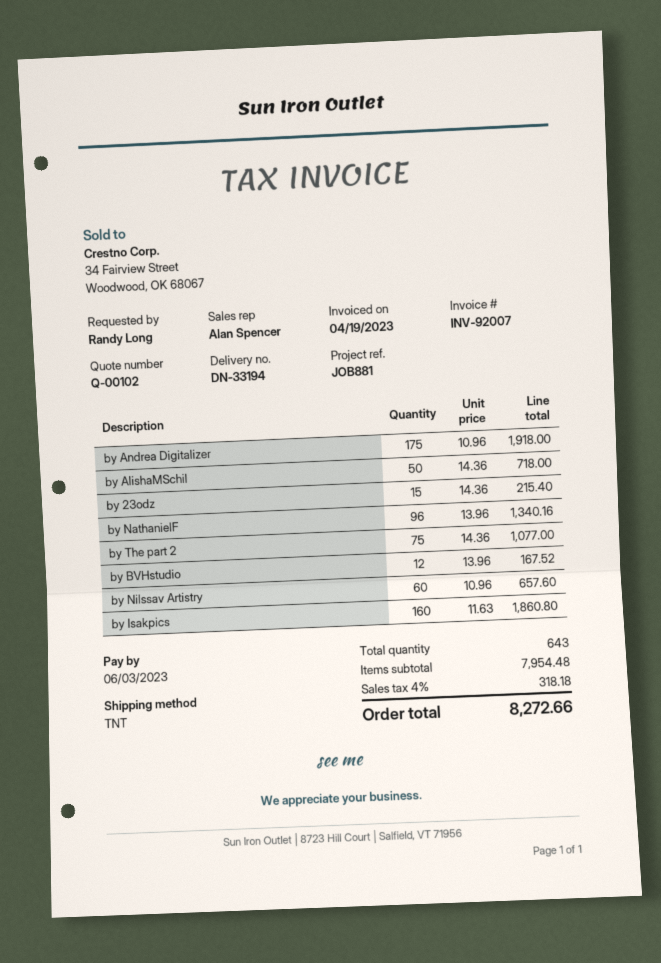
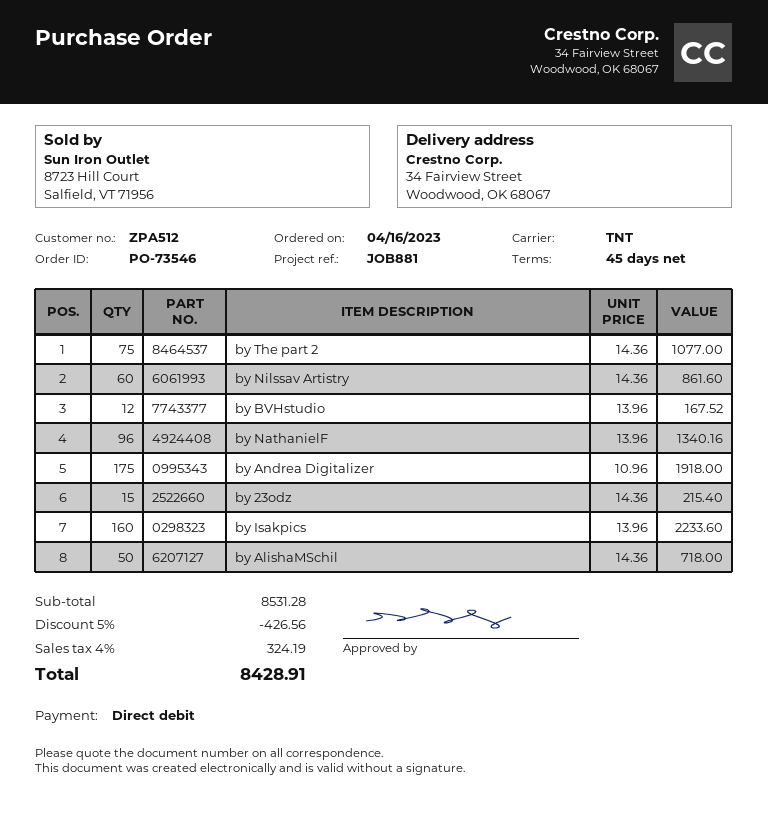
by Nilssav Artistry: 60 x 10.96 = 657.60 -> 60 x 14.36 = 861.60
by Isakpics: 160 x 11.63 = 1860.80 -> 160 x 13.96 = 2233.60
subtotal: 7954.48 -> 8531.28
discount: none -> 5% = 426.56
tax: 4% = 318.18 -> 4% = 324.19
total: 8272.66 -> 8428.91

